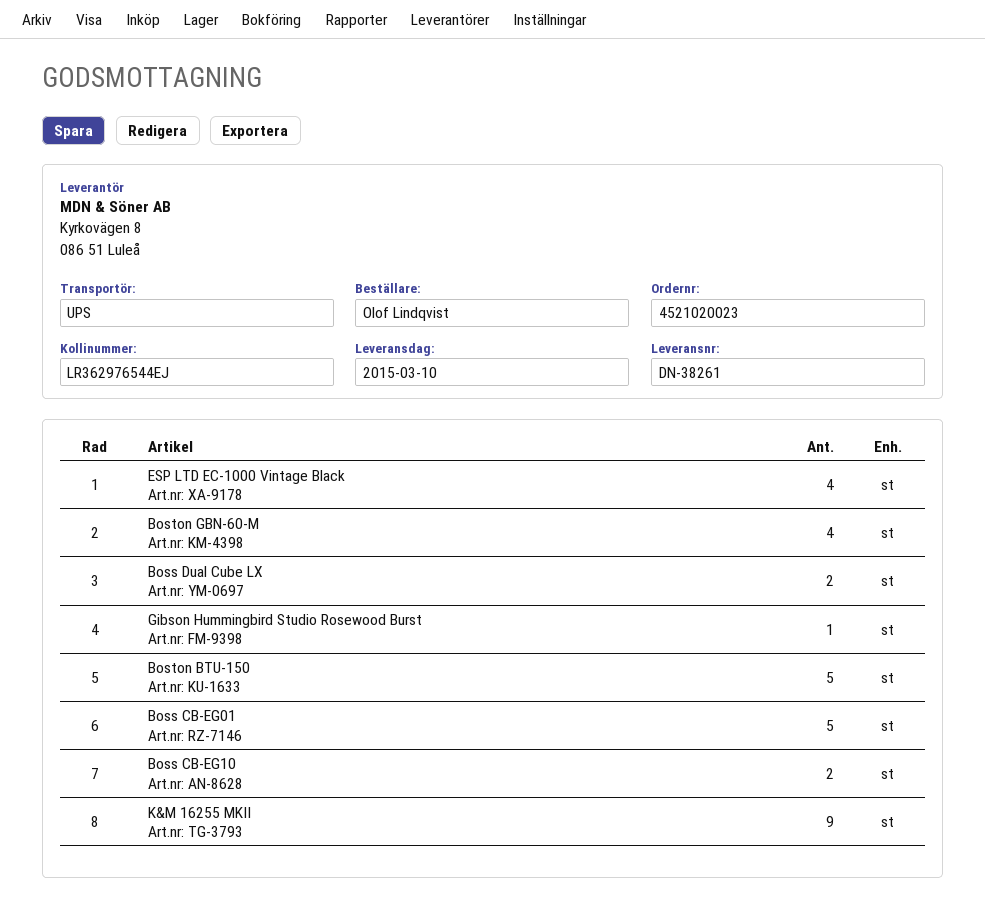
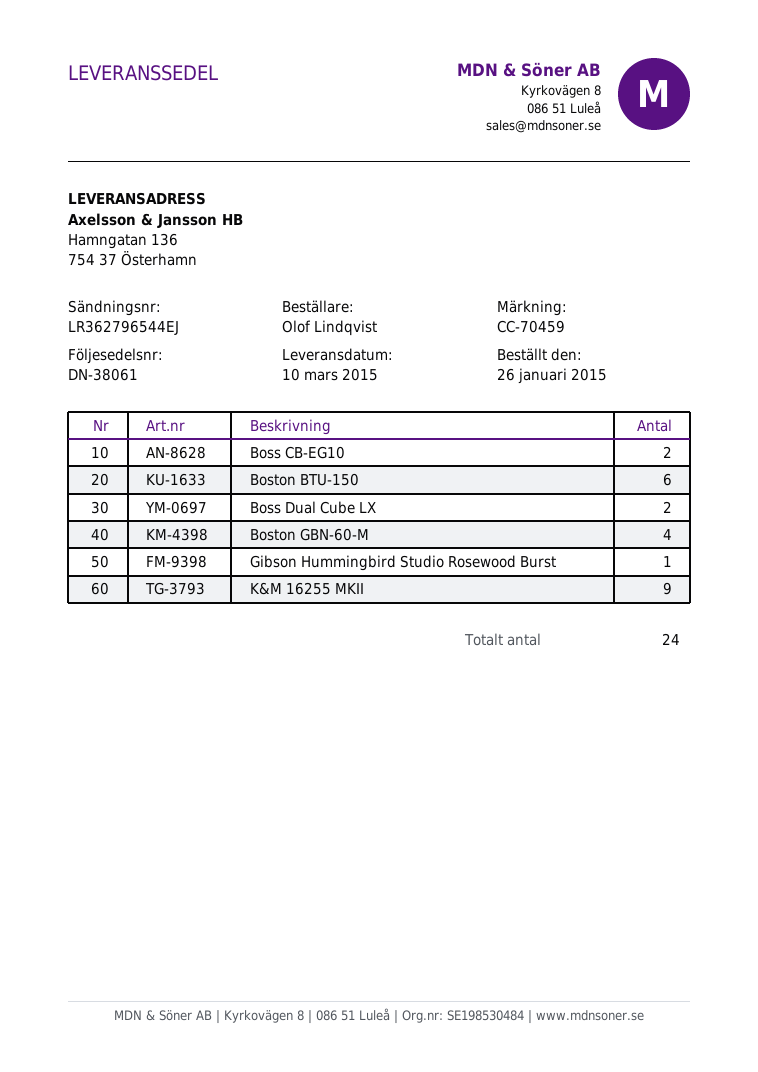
delivery note number: DN-38261 -> DN-38061
tracking number: LR362976544EJ -> LR362796544EJ
ESP LTD EC-1000 Vintage Black: 4 -> none
Boston BTU-150: 5 -> 6
Boss CB-EG01: 5 -> none

